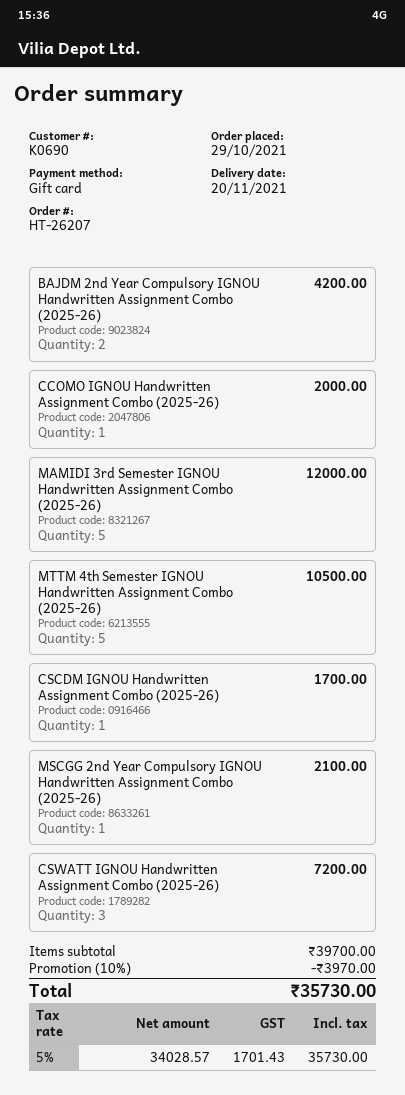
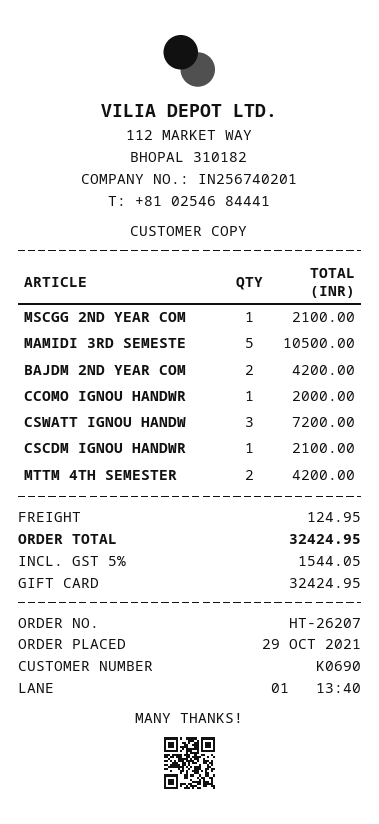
MAMIDI 3rd Semester IGNOU Handwritten Assignment Combo (2025-26): 5 for 12000.00 -> 5 for 10500.00
MTTM 4th Semester IGNOU Handwritten Assignment Combo (2025-26): 5 for 10500.00 -> 2 for 4200.00
CSCDM IGNOU Handwritten Assignment Combo (2025-26): 1 for 1700.00 -> 1 for 2100.00
discount: 10% = 3970.00 -> none
shipping: none -> 124.95
tax: 5% = 1701.43 -> 5% = 1544.05
total: 35730.00 -> 32424.95

